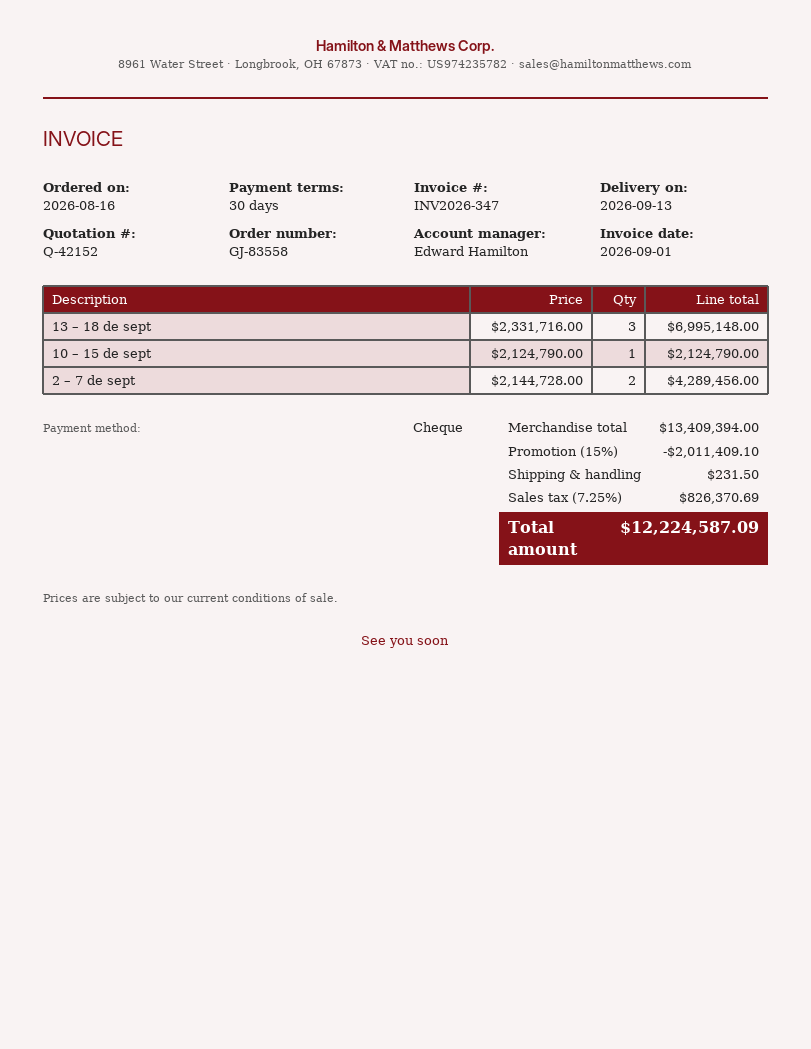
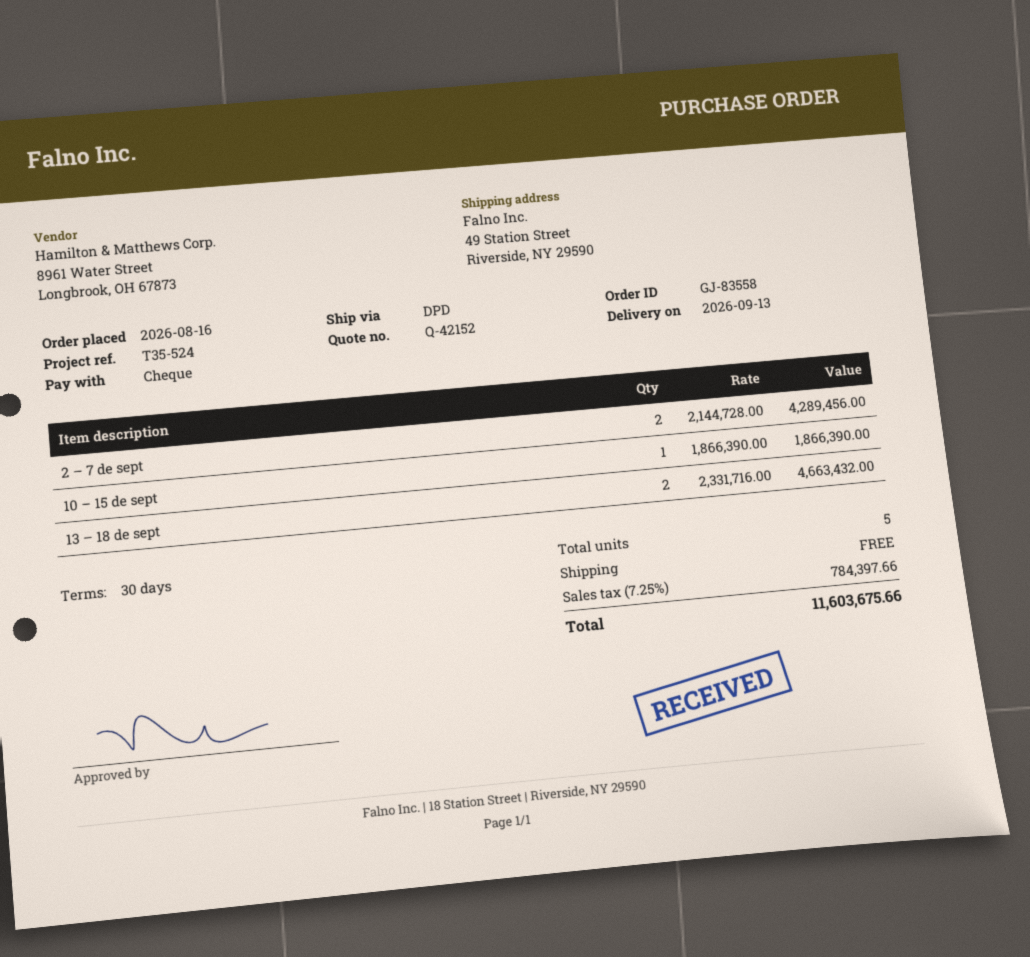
13 – 18 de sept: 3 x 2331716.00 = 6995148.00 -> 2 x 2331716.00 = 4663432.00
10 – 15 de sept: 1 x 2124790.00 = 2124790.00 -> 1 x 1866390.00 = 1866390.00
discount: 15% = 2011409.10 -> none
shipping: 231.50 -> 0.00
tax: 7.25% = 826370.69 -> 7.25% = 784397.66
total: 12224587.09 -> 11603675.66

